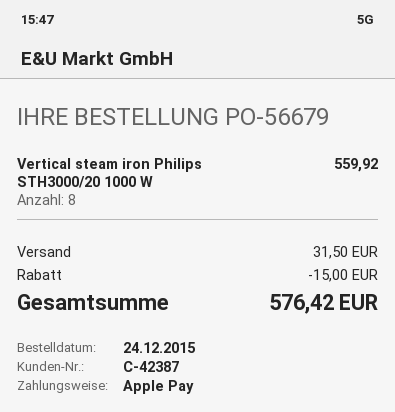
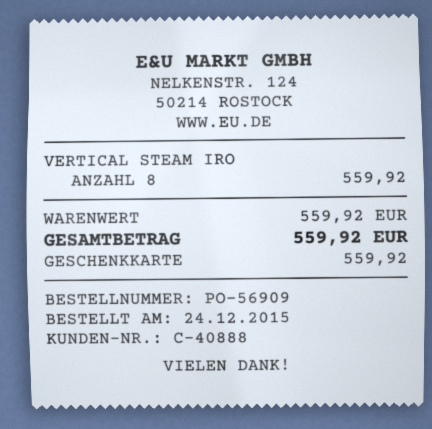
order number: PO-56679 -> PO-56909
customer number: C-42387 -> C-40888
payment method: Apple Pay -> gift card
discount: 15.00 -> none
shipping: 31.50 -> none
total: 576.42 -> 559.92

